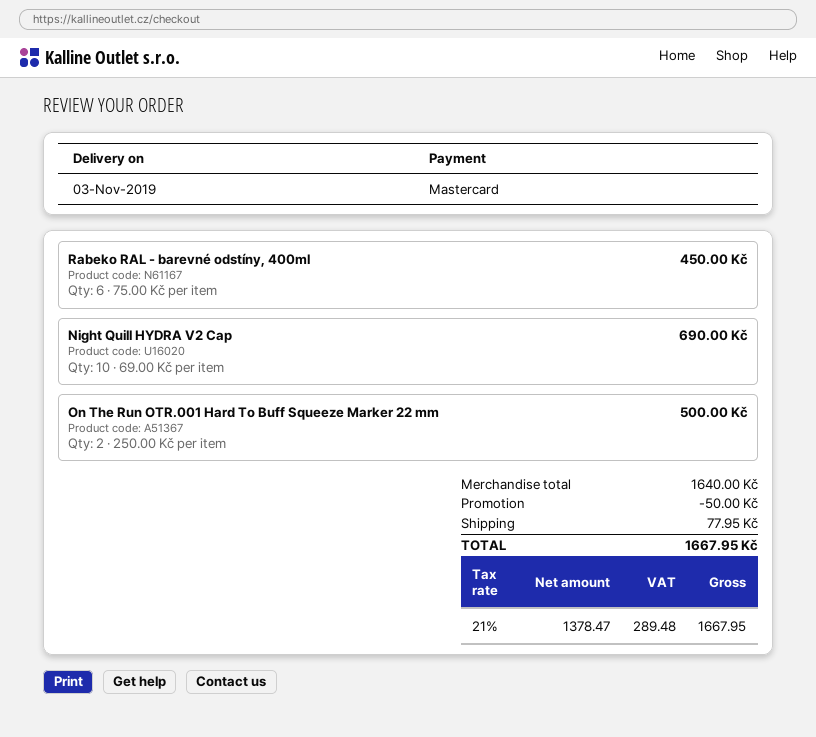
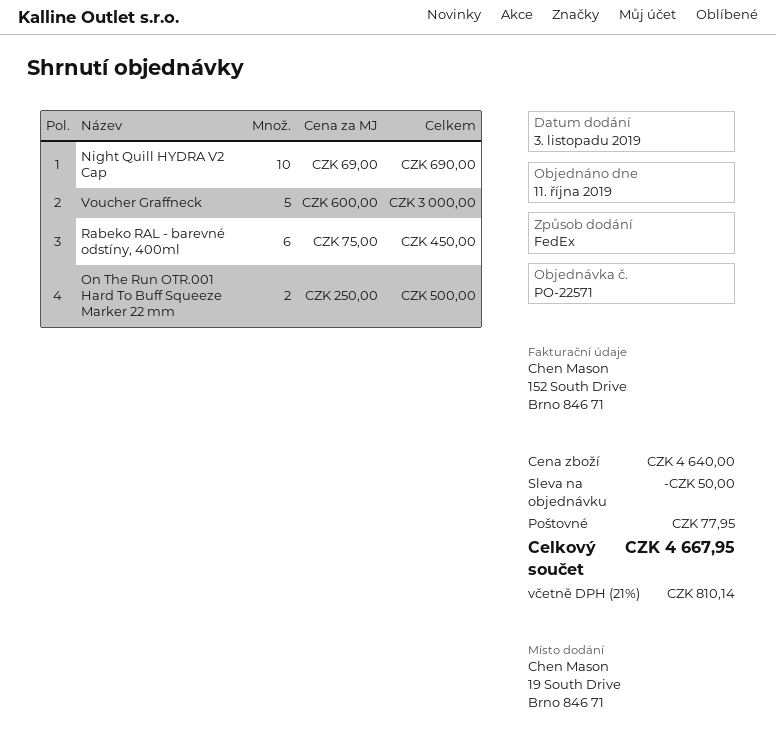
Voucher Graffneck: none -> 5 x 600.00 = 3000.00
subtotal: 1640.00 -> 4640.00
tax: 21% = 289.48 -> 21% = 810.14
total: 1667.95 -> 4667.95

